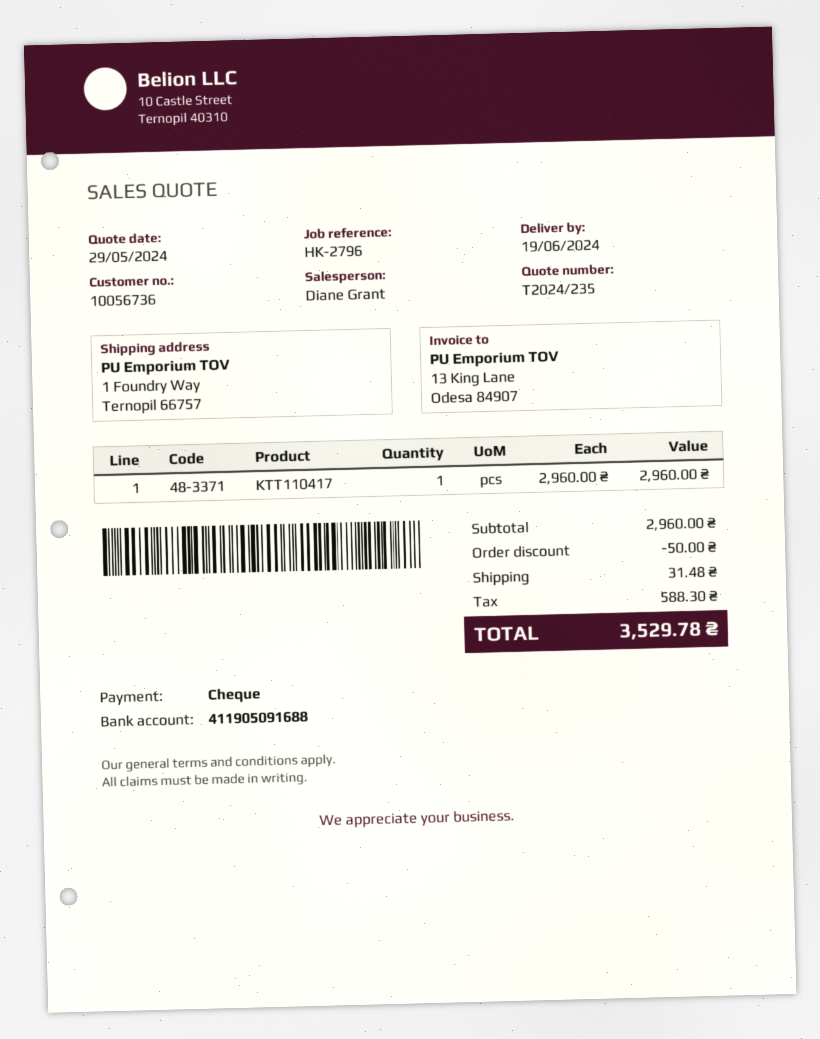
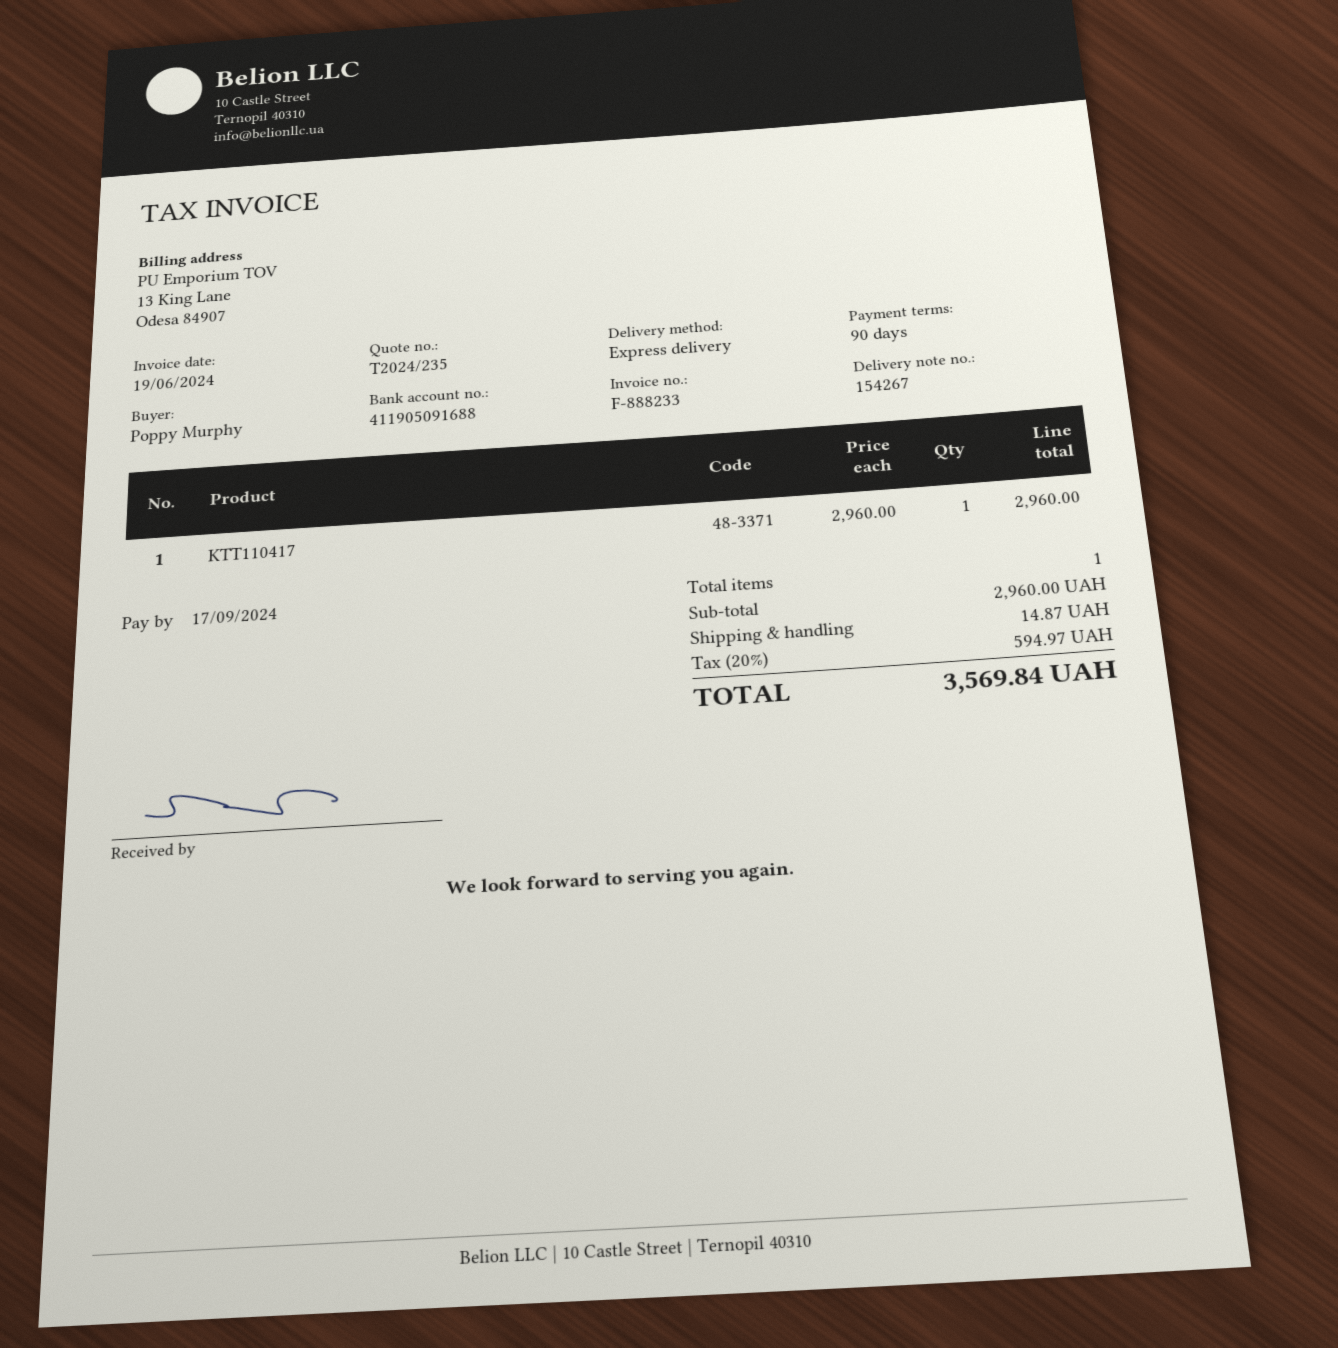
discount: 50.00 -> none
shipping: 31.48 -> 14.87
tax: 588.30 -> 594.97
total: 3529.78 -> 3569.84

